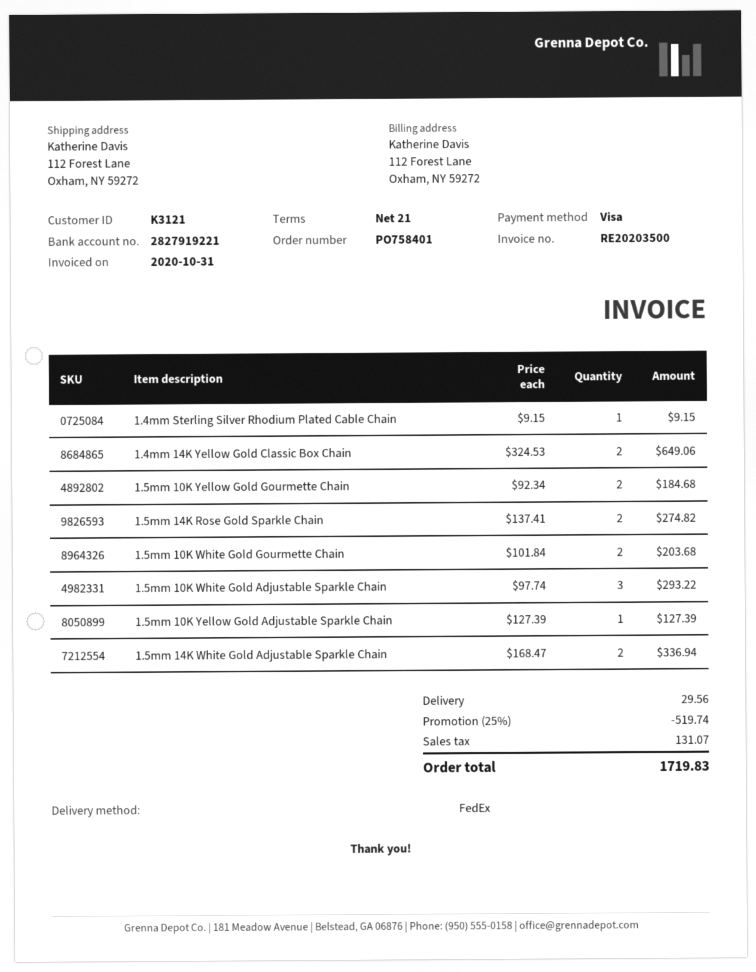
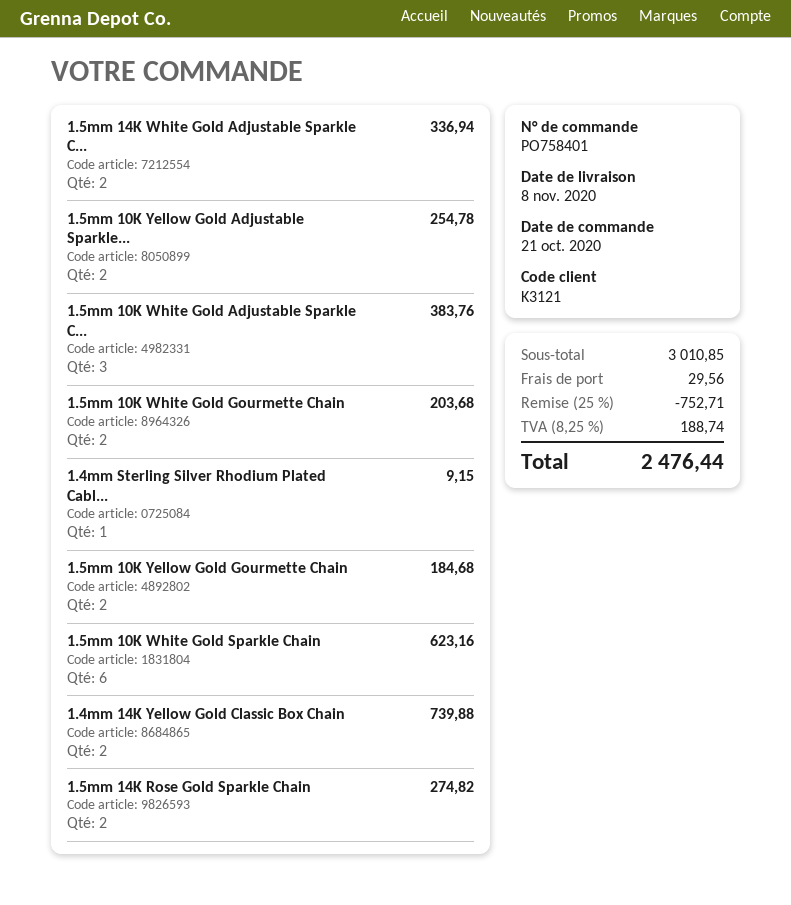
1.4mm 14K Yellow Gold Classic Box Chain: 2 for 649.06 -> 2 for 739.88
1.5mm 10K White Gold Adjustable Sparkle Chain: 3 for 293.22 -> 3 for 383.76
1.5mm 10K Yellow Gold Adjustable Sparkle Chain: 1 for 127.39 -> 2 for 254.78
1.5mm 10K White Gold Sparkle Chain: none -> 6 for 623.16
discount: 25% = 519.74 -> 25% = 752.71
tax: 131.07 -> 188.74
total: 1719.83 -> 2476.44

